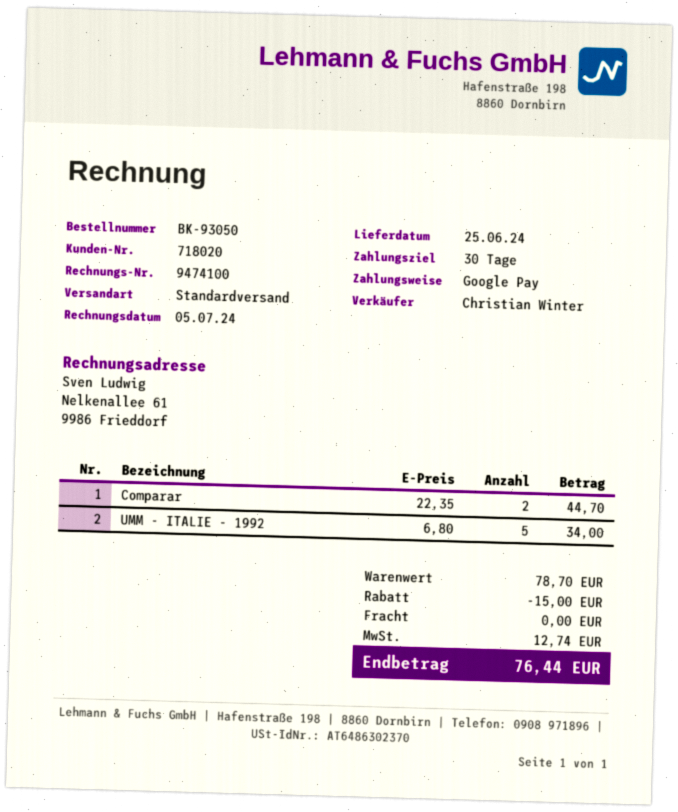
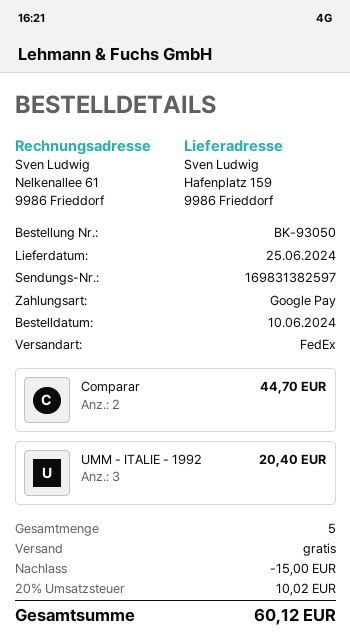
shipping method: standard -> FedEx
UMM - ITALIE - 1992: 5 for 34.00 -> 3 for 20.40
tax: 12.74 -> 10.02
total: 76.44 -> 60.12

